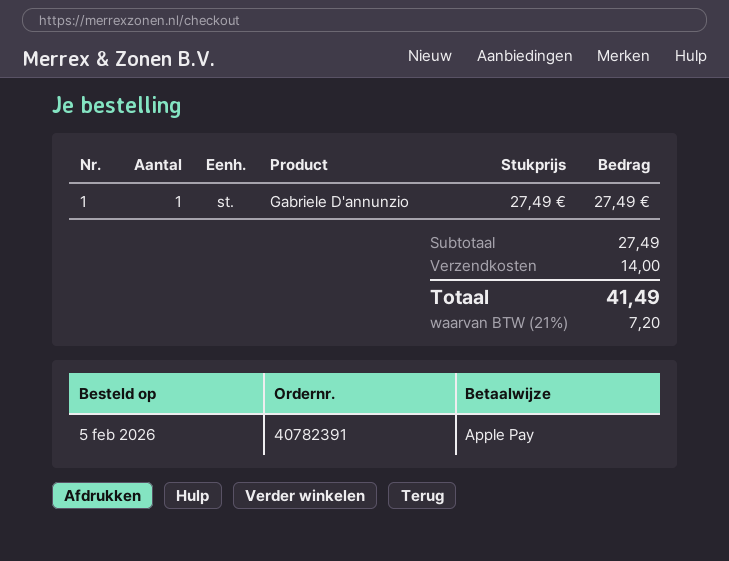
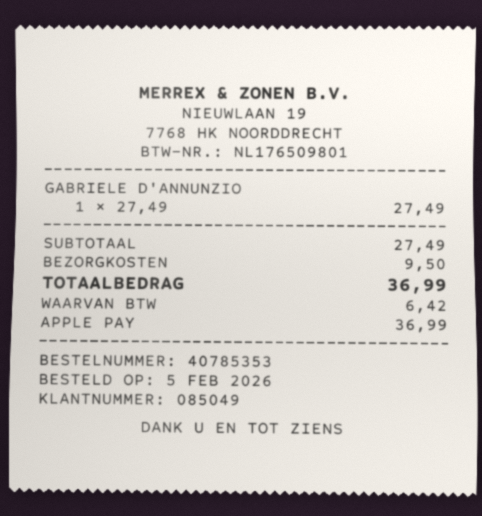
order number: 40782391 -> 40785353
shipping: 14.00 -> 9.50
tax: 7.20 -> 6.42
total: 41.49 -> 36.99

